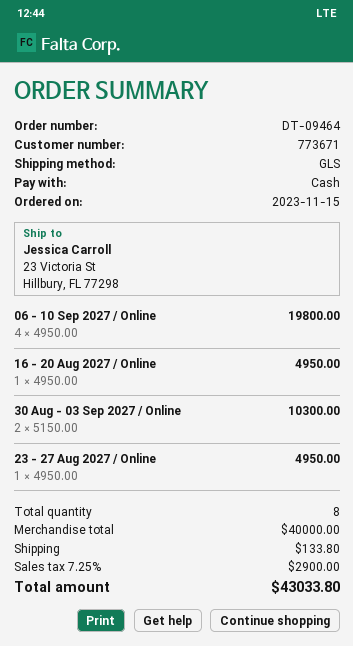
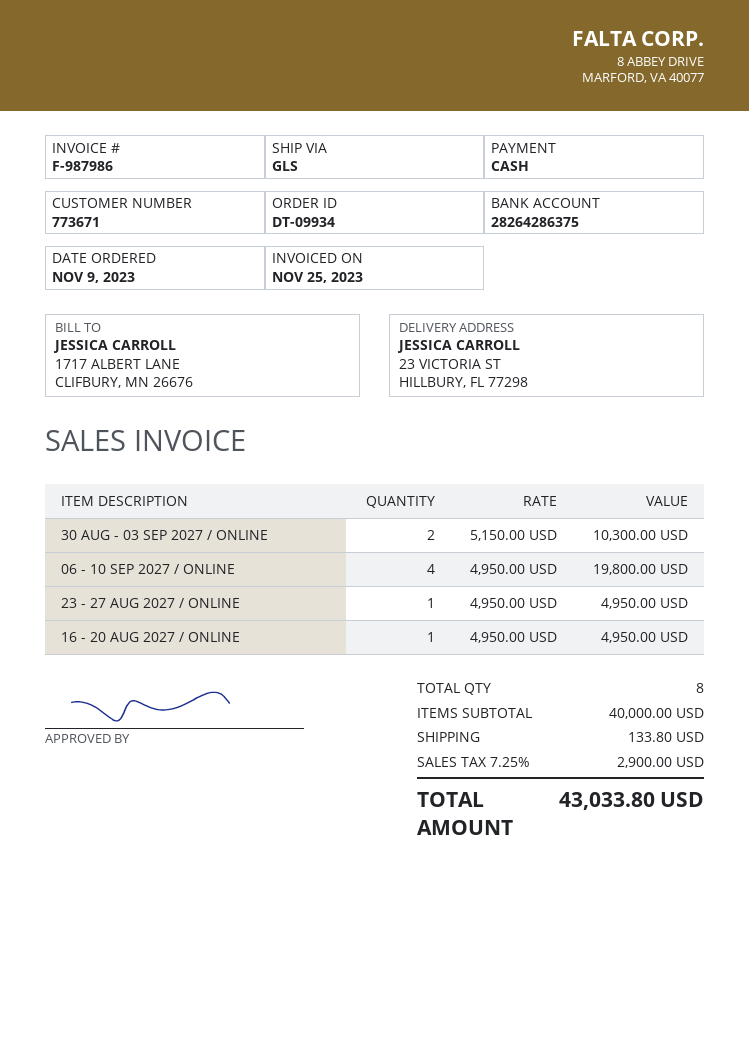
order number: DT-09464 -> DT-09934
order date: 2023-11-15 -> 2023-11-09

